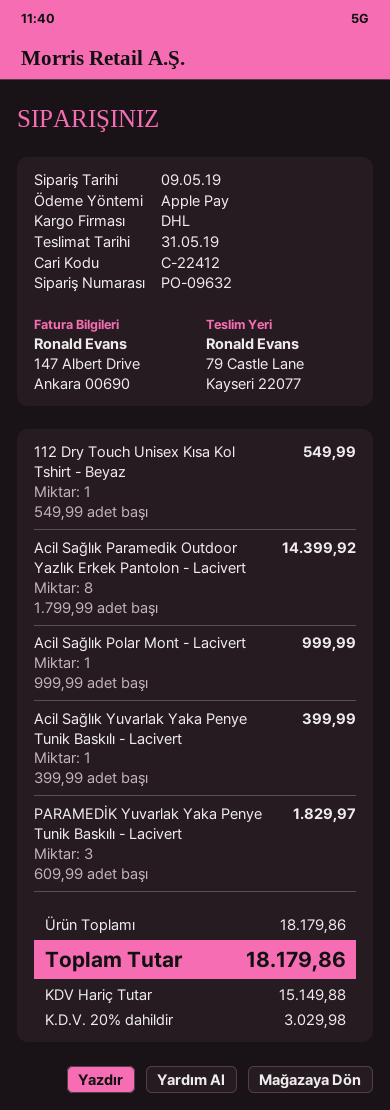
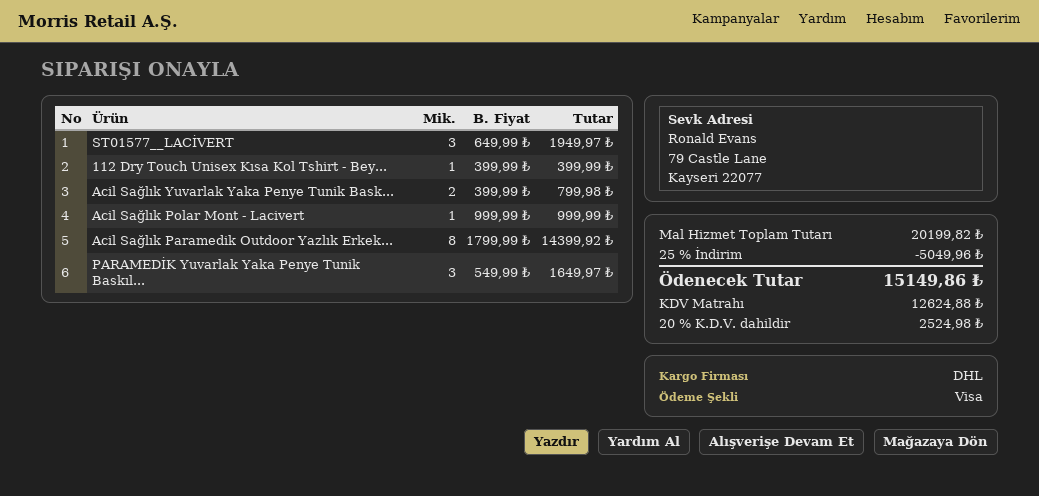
payment method: Apple Pay -> Visa
112 Dry Touch Unisex Kısa Kol Tshirt - Beyaz: 1 x 549.99 = 549.99 -> 1 x 399.99 = 399.99
Acil Sağlık Yuvarlak Yaka Penye Tunik Baskılı - Lacivert: 1 x 399.99 = 399.99 -> 2 x 399.99 = 799.98
PARAMEDİK Yuvarlak Yaka Penye Tunik Baskılı - Lacivert: 3 x 609.99 = 1829.97 -> 3 x 549.99 = 1649.97
ST01577__LACİVERT: none -> 3 x 649.99 = 1949.97
subtotal: 18179.86 -> 20199.82
discount: none -> 25% = 5049.96
net: 15149.88 -> 12624.88
tax: 20% = 3029.98 -> 20% = 2524.98
total: 18179.86 -> 15149.86

